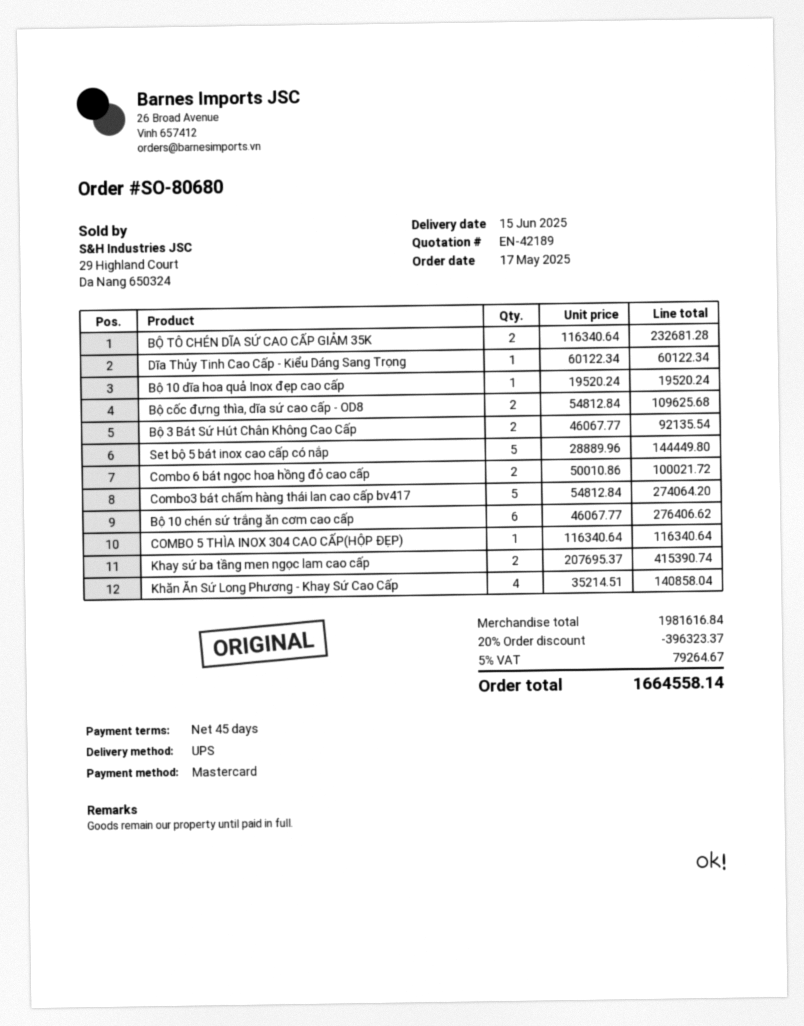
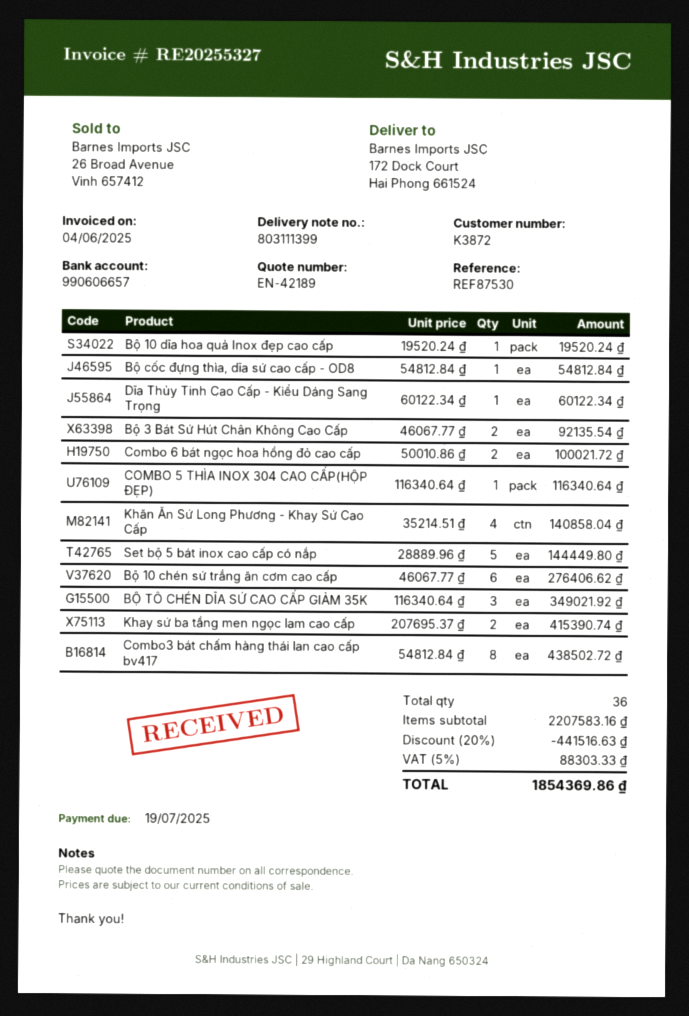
BỘ TÔ CHÉN DĨA SỨ CAO CẤP GIẢM 35K: 2 x 116340.64 = 232681.28 -> 3 x 116340.64 = 349021.92
Bộ cốc đựng thìa, dĩa sứ cao cấp - OD8: 2 x 54812.84 = 109625.68 -> 1 x 54812.84 = 54812.84
Combo3 bát chấm hàng thái lan cao cấp bv417: 5 x 54812.84 = 274064.20 -> 8 x 54812.84 = 438502.72
subtotal: 1981616.84 -> 2207583.16
discount: 20% = 396323.37 -> 20% = 441516.63
tax: 5% = 79264.67 -> 5% = 88303.33
total: 1664558.14 -> 1854369.86

